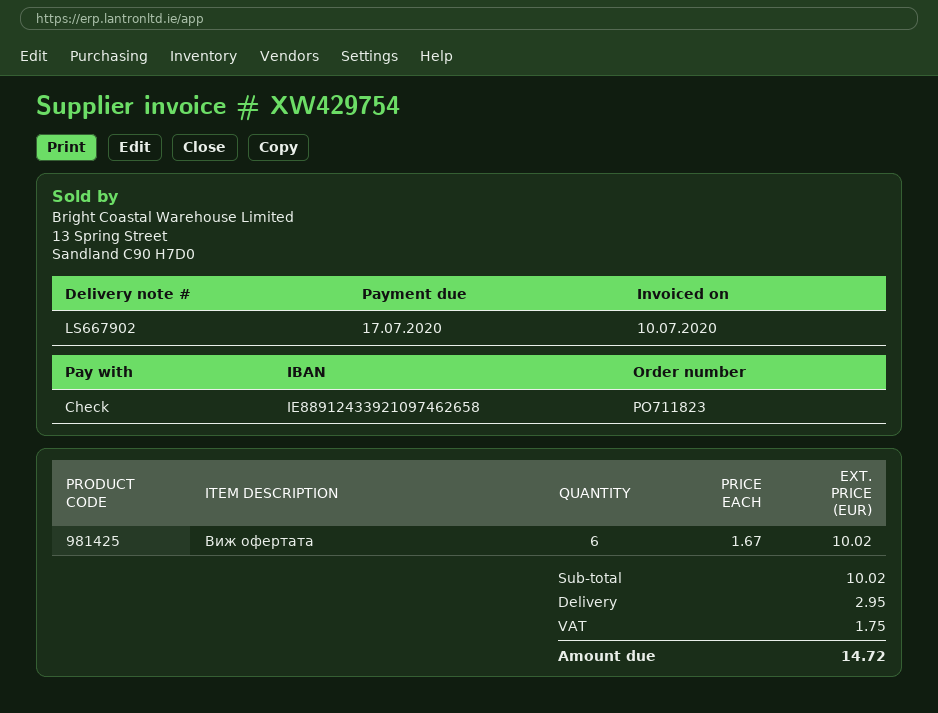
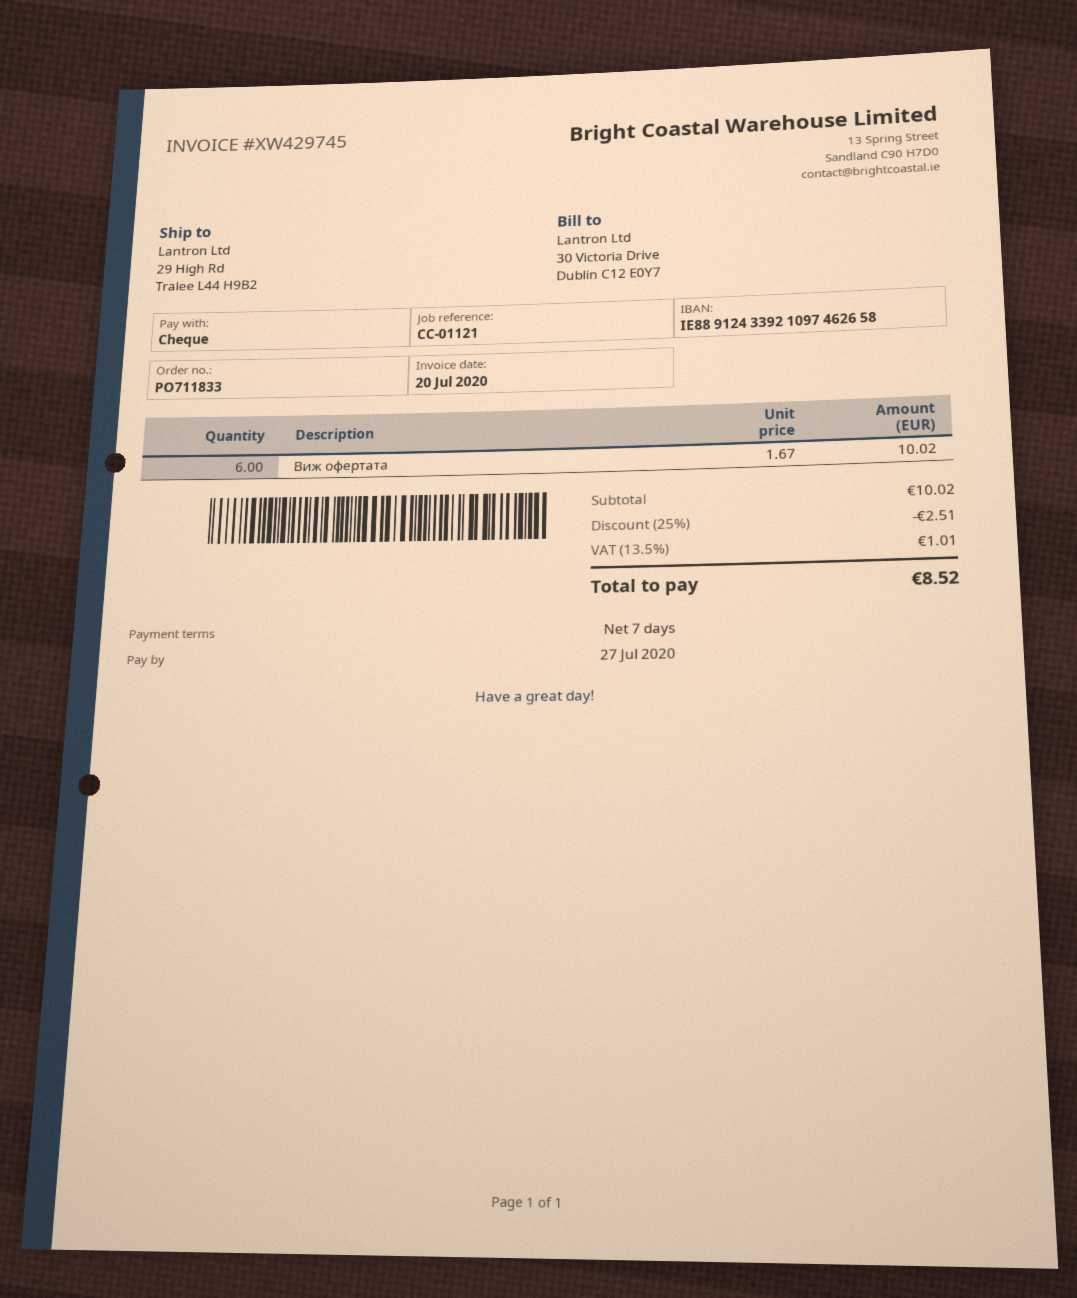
order number: PO711823 -> PO711833
invoice number: XW429754 -> XW429745
invoice date: 2020-07-10 -> 2020-07-20
due date: 2020-07-17 -> 2020-07-27
discount: none -> 25% = 2.51
shipping: 2.95 -> none
tax: 1.75 -> 1.01
total: 14.72 -> 8.52

